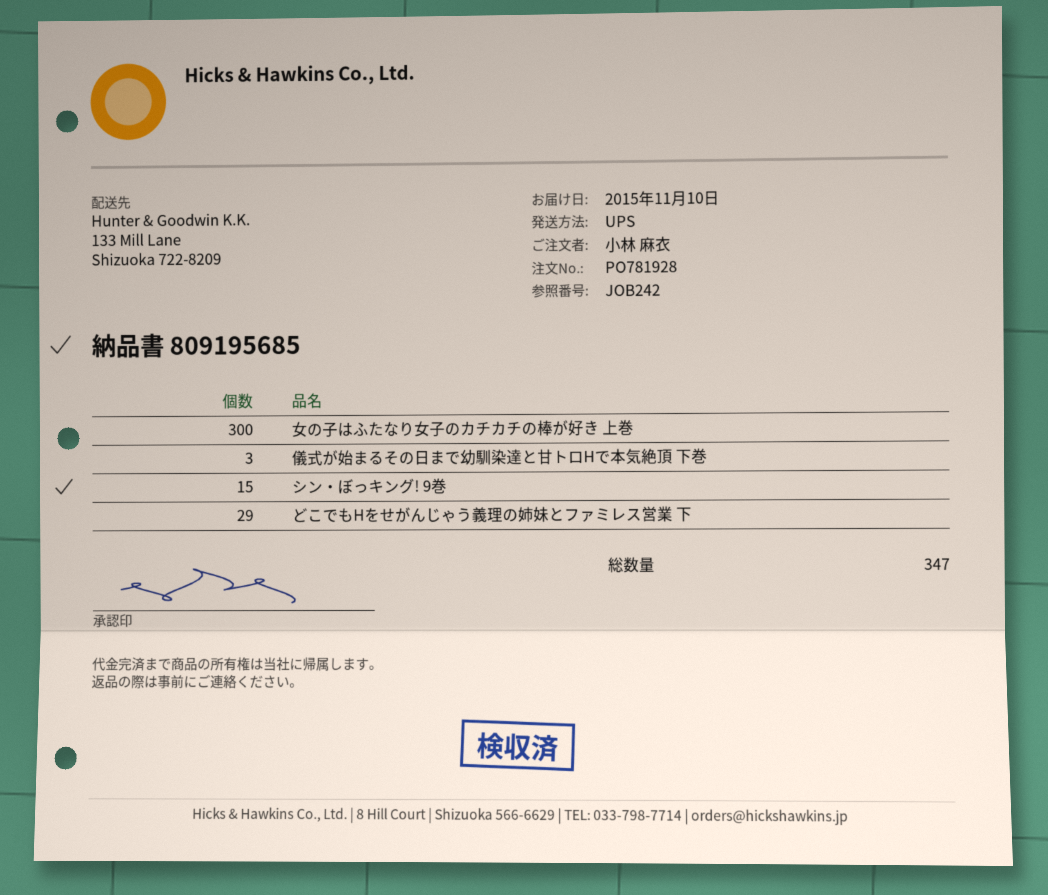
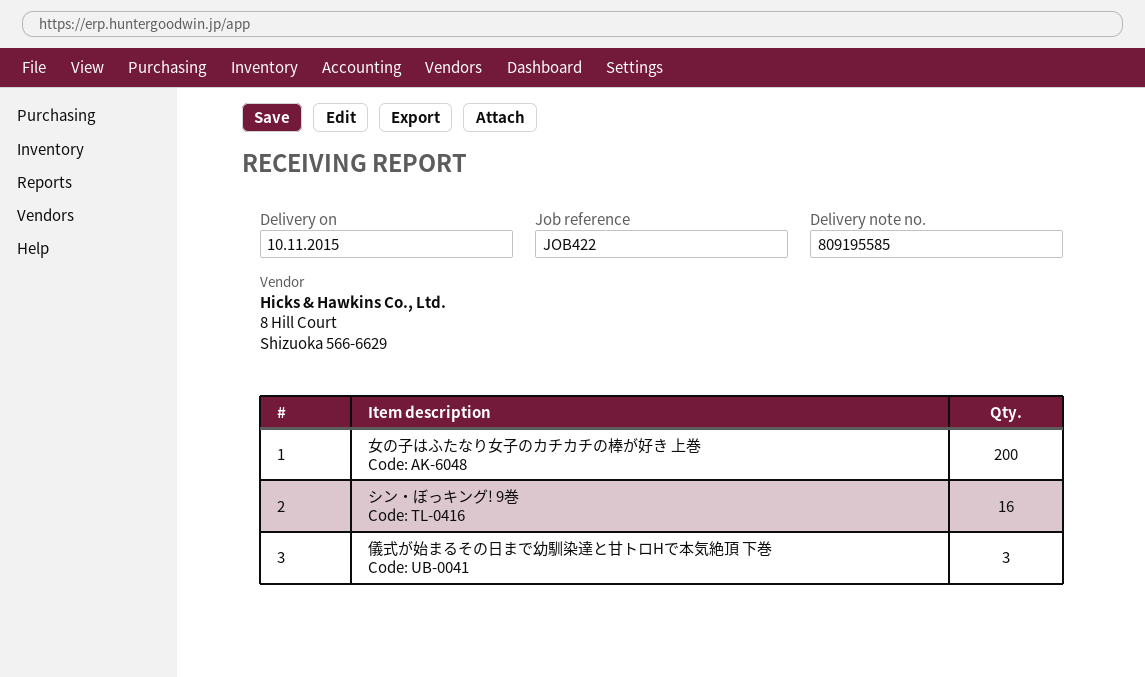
delivery note number: 809195685 -> 809195585
reference: JOB242 -> JOB422
女の子はふたなり女子のカチカチの棒が好き 上巻: 300 -> 200
シン・ぼっキング! 9巻: 15 -> 16
どこでもHをせがんじゃう義理の姉妹とファミレス営業 下: 29 -> none

